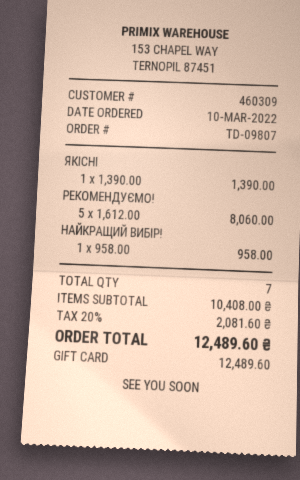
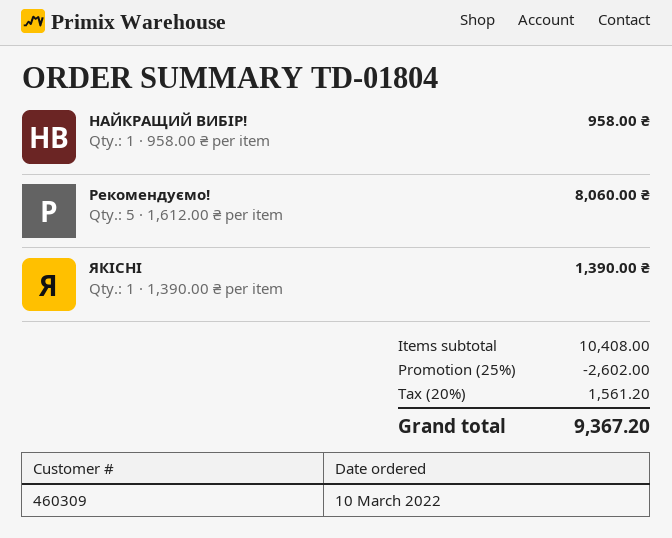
order number: TD-09807 -> TD-01804
discount: none -> 25% = 2602.00
tax: 20% = 2081.60 -> 20% = 1561.20
total: 12489.60 -> 9367.20

